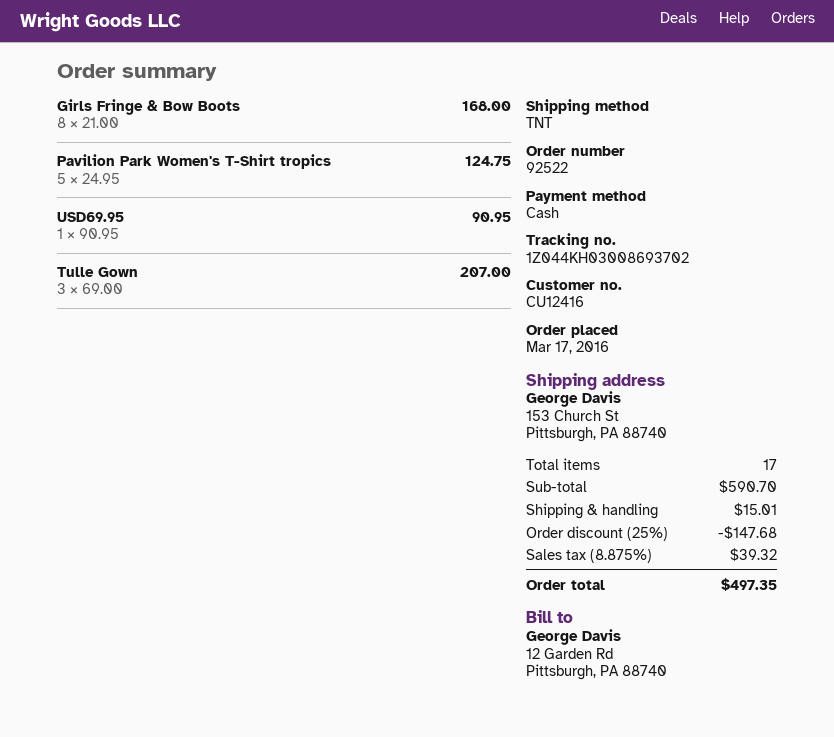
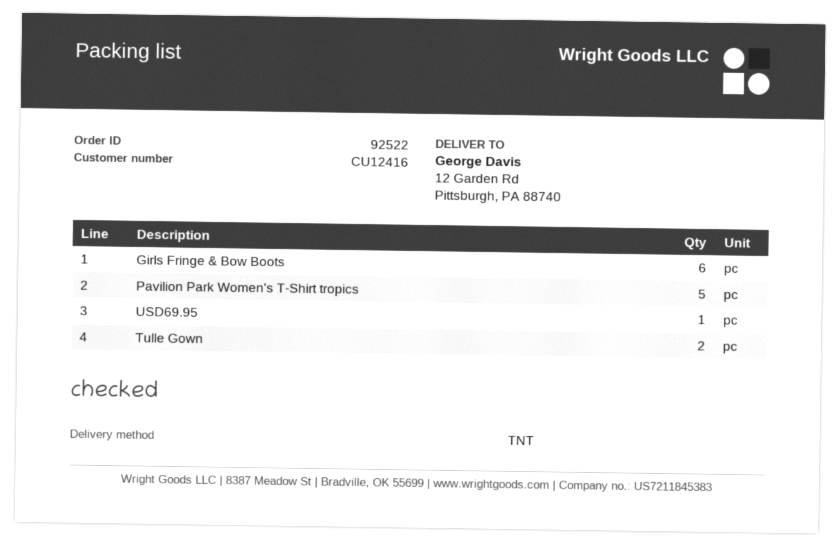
ship to: 153 Church St, Pittsburgh, PA 88740 -> 12 Garden Rd, Pittsburgh, PA 88740
Girls Fringe & Bow Boots: 8 -> 6
Tulle Gown: 3 -> 2

